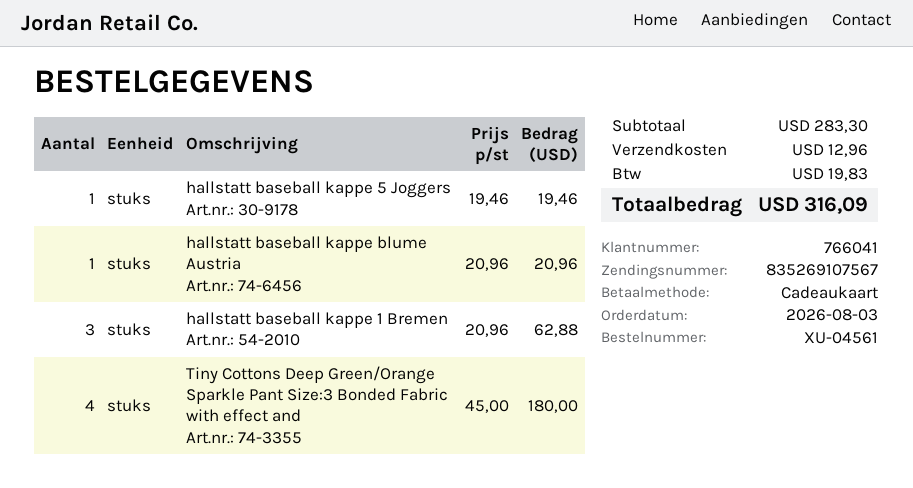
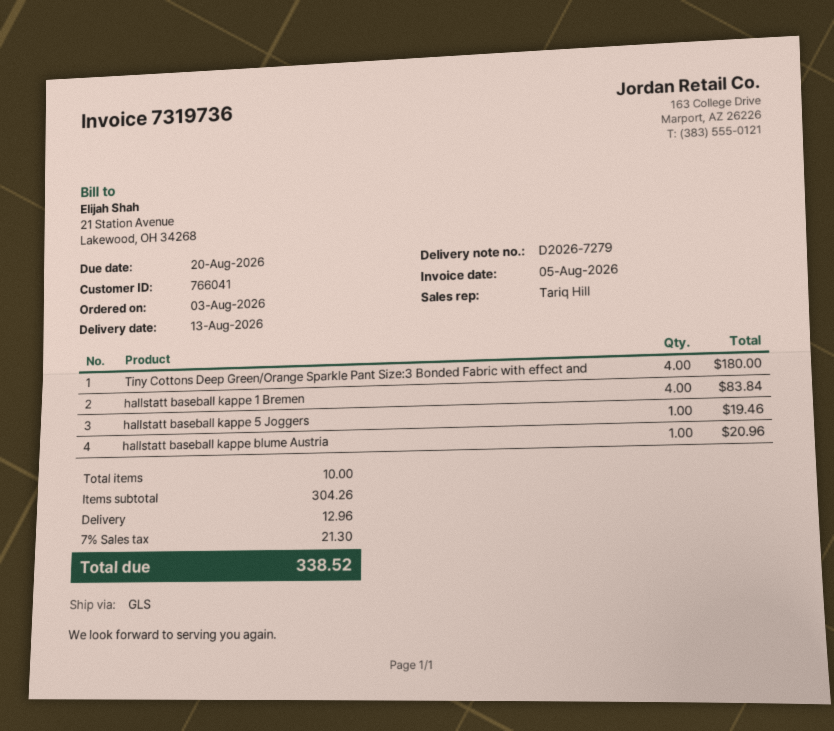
hallstatt baseball kappe 1 Bremen: 3 for 62.88 -> 4 for 83.84
subtotal: 283.30 -> 304.26
tax: 19.83 -> 21.30
total: 316.09 -> 338.52

